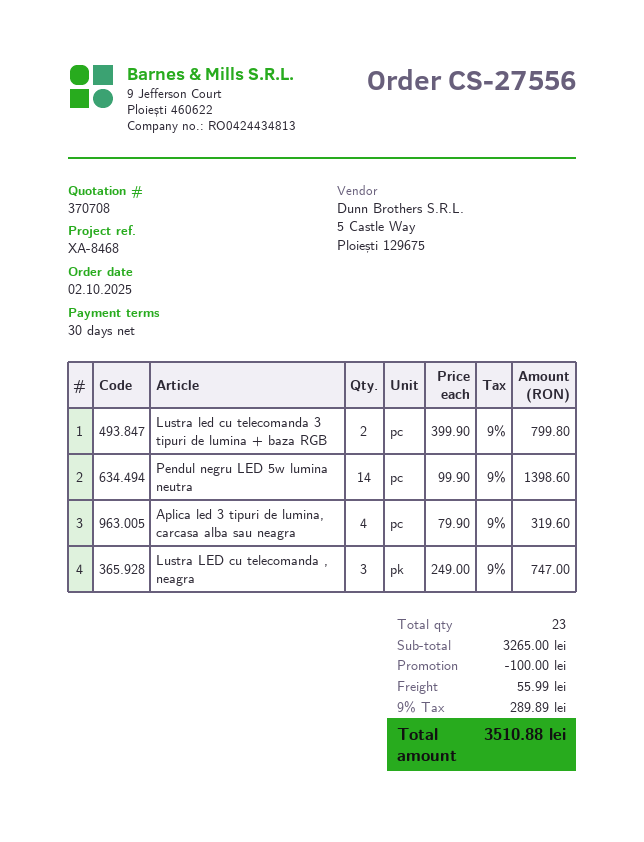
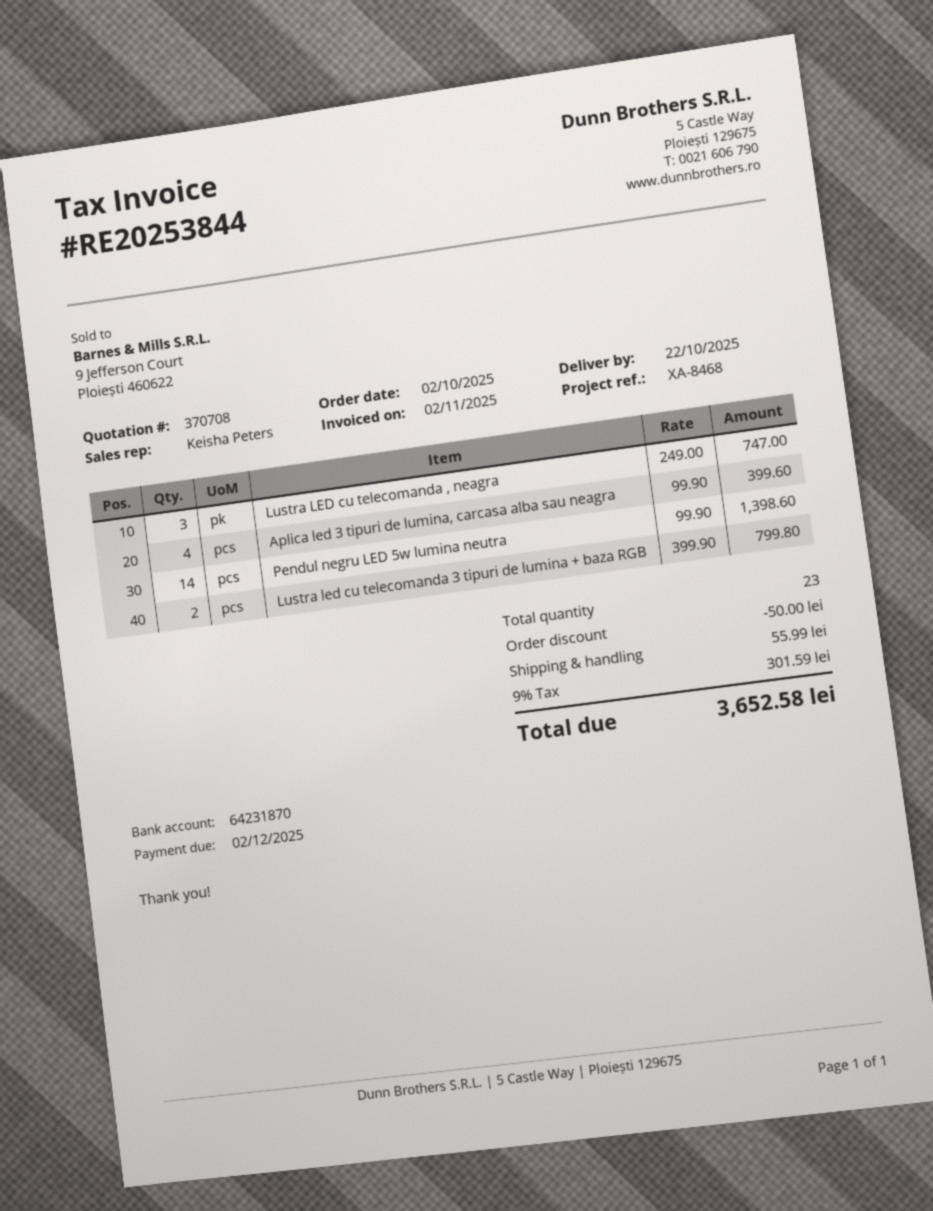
Aplica led 3 tipuri de lumina, carcasa alba sau neagra: 4 x 79.90 = 319.60 -> 4 x 99.90 = 399.60
discount: 100.00 -> 50.00
tax: 9% = 289.89 -> 9% = 301.59
total: 3510.88 -> 3652.58

